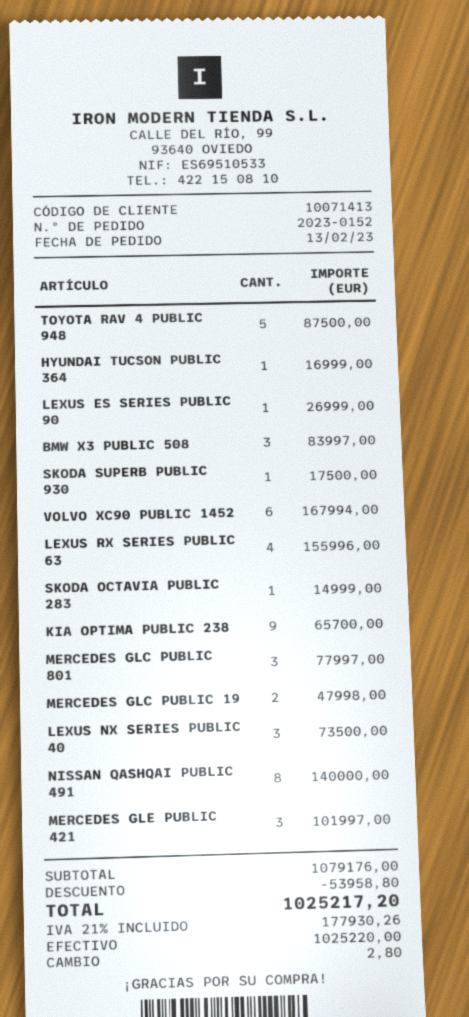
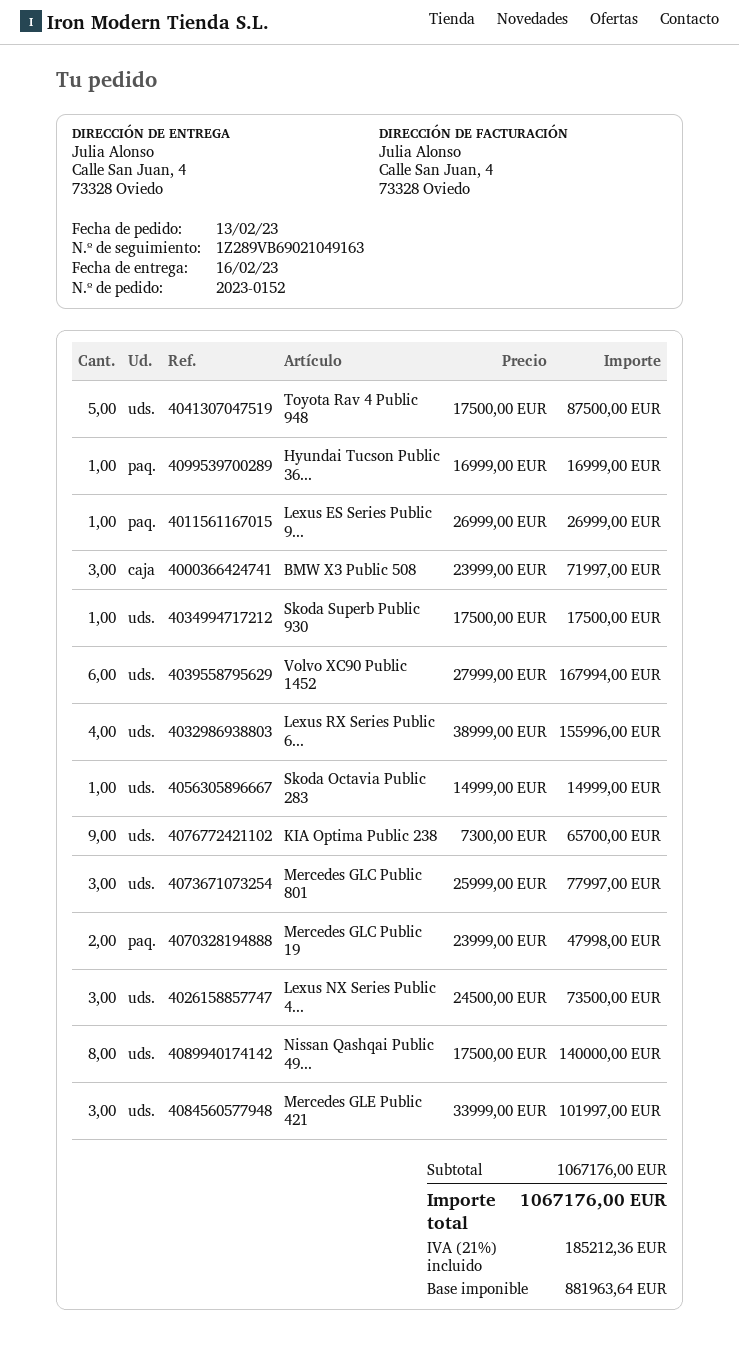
BMW X3 PUBLIC 508: 3 for 83997.00 -> 3 for 71997.00
subtotal: 1079176.00 -> 1067176.00
discount: 53958.80 -> none
tax: 21% = 177930.26 -> 21% = 185212.36
total: 1025217.20 -> 1067176.00

